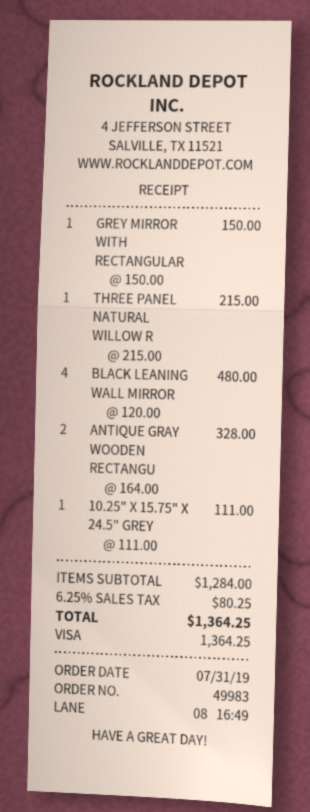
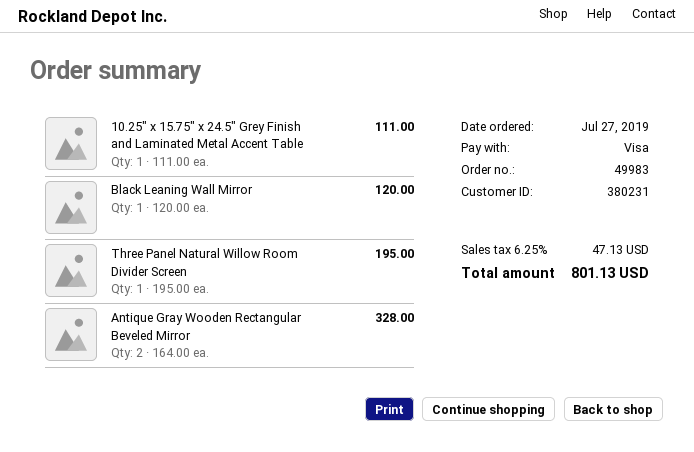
order date: 2019-07-31 -> 2019-07-27
GREY MIRROR WITH RECTANGULAR: 1 x 150.00 = 150.00 -> none
THREE PANEL NATURAL WILLOW R: 1 x 215.00 = 215.00 -> 1 x 195.00 = 195.00
BLACK LEANING WALL MIRROR: 4 x 120.00 = 480.00 -> 1 x 120.00 = 120.00
tax: 6.25% = 80.25 -> 6.25% = 47.13
total: 1364.25 -> 801.13

